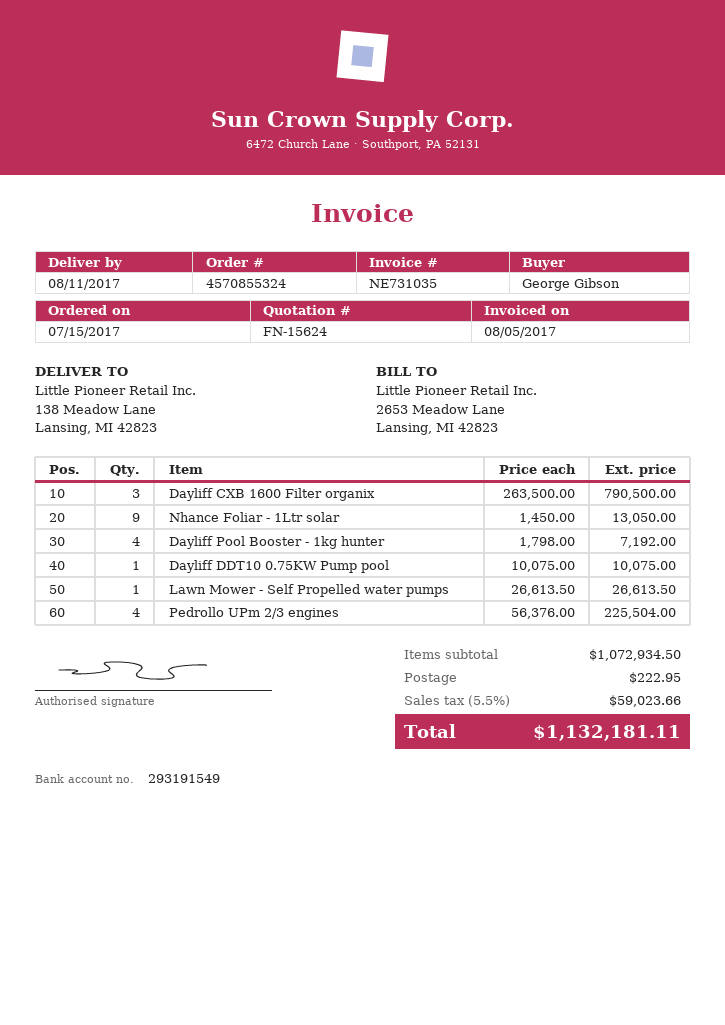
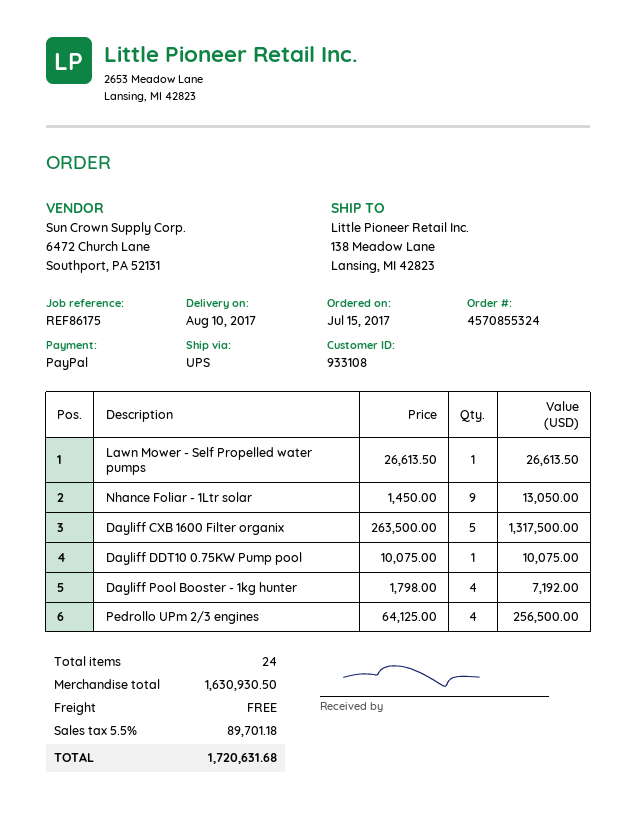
delivery date: 2017-08-11 -> 2017-08-10
Dayliff CXB 1600 Filter organix: 3 x 263500.00 = 790500.00 -> 5 x 263500.00 = 1317500.00
Pedrollo UPm 2/3 engines: 4 x 56376.00 = 225504.00 -> 4 x 64125.00 = 256500.00
subtotal: 1072934.50 -> 1630930.50
shipping: 222.95 -> 0.00
tax: 5.5% = 59023.66 -> 5.5% = 89701.18
total: 1132181.11 -> 1720631.68

